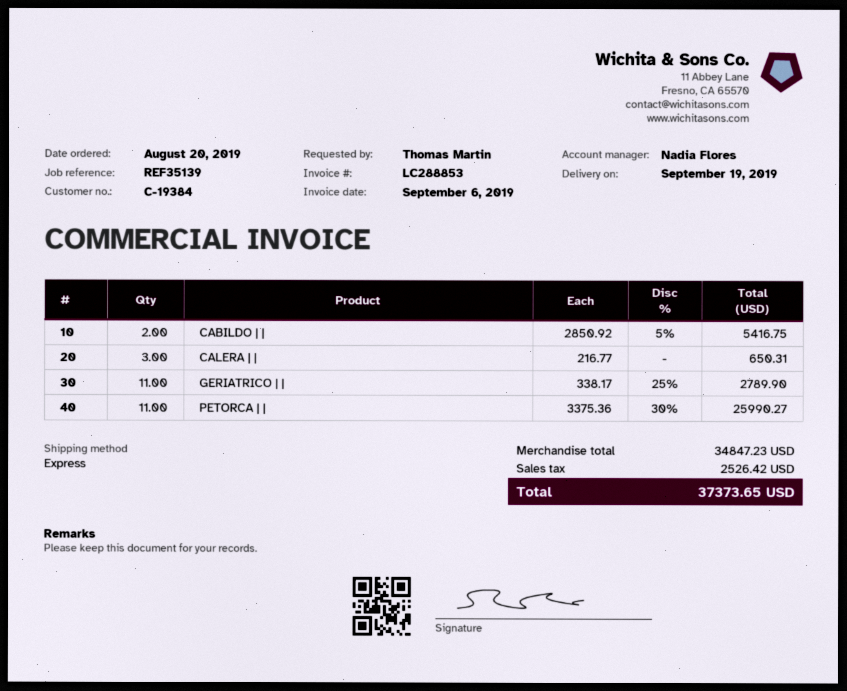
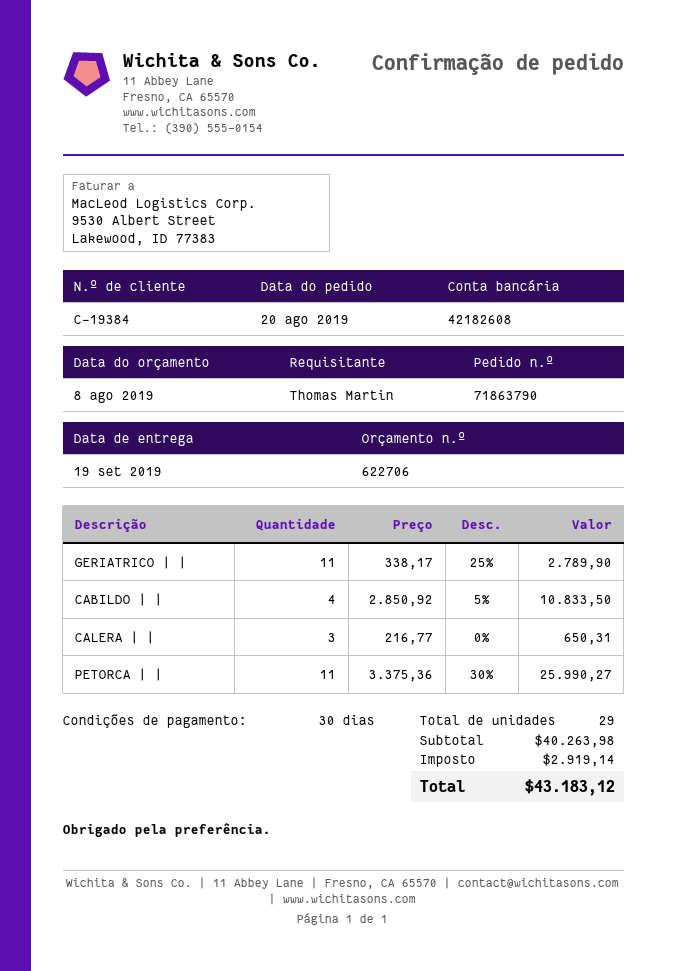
CABILDO | |: 2 x 2850.92 - 5% = 5416.75 -> 4 x 2850.92 - 5% = 10833.50
subtotal: 34847.23 -> 40263.98
tax: 2526.42 -> 2919.14
total: 37373.65 -> 43183.12

